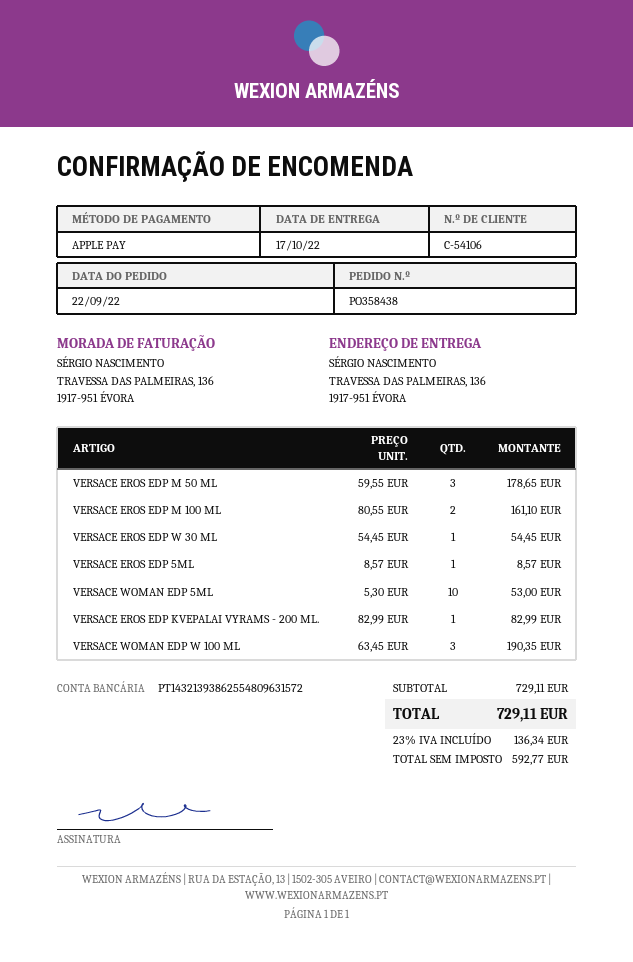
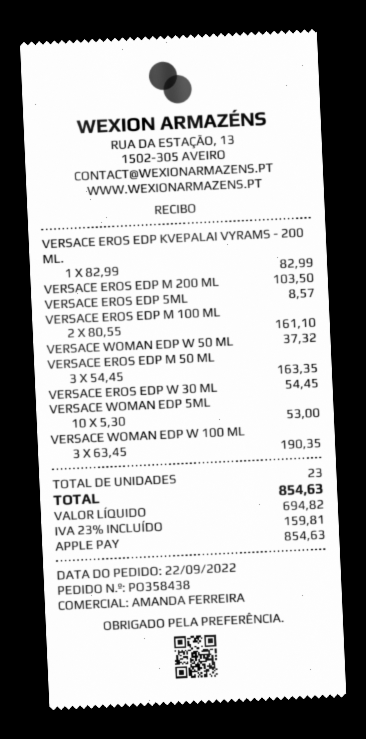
VERSACE EROS EDP M 50 ML: 3 x 59.55 = 178.65 -> 3 x 54.45 = 163.35
VERSACE EROS EDP M 200 ML: none -> 1 x 103.50 = 103.50
VERSACE WOMAN EDP W 50 ML: none -> 1 x 37.32 = 37.32
net: 592.77 -> 694.82
tax: 23% = 136.34 -> 23% = 159.81
total: 729.11 -> 854.63

